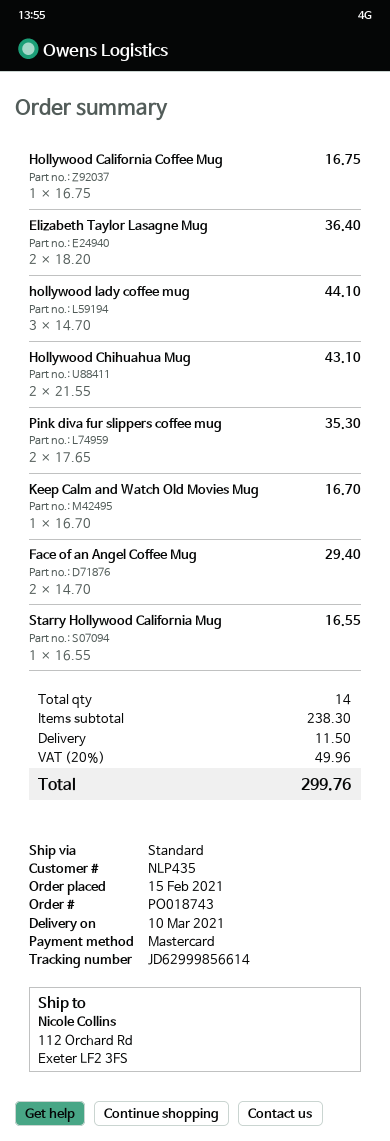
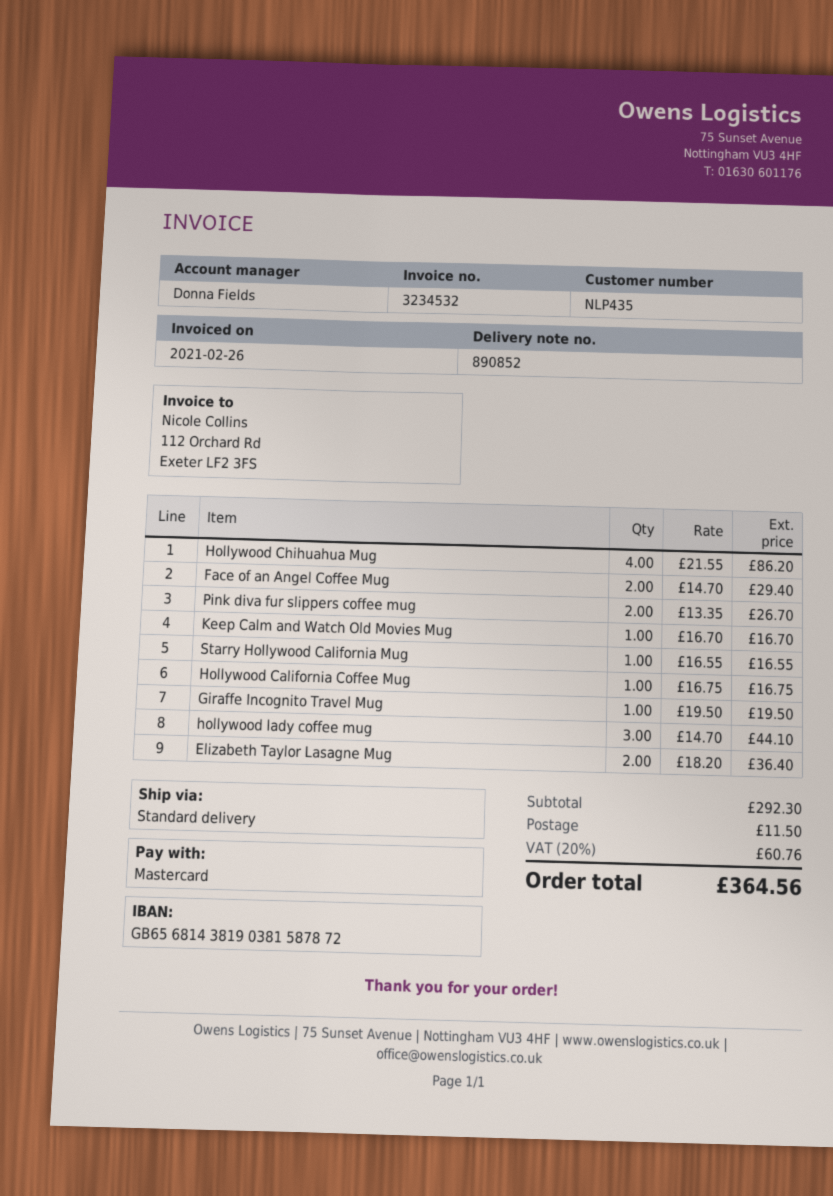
Hollywood Chihuahua Mug: 2 x 21.55 = 43.10 -> 4 x 21.55 = 86.20
Pink diva fur slippers coffee mug: 2 x 17.65 = 35.30 -> 2 x 13.35 = 26.70
Giraffe Incognito Travel Mug: none -> 1 x 19.50 = 19.50
subtotal: 238.30 -> 292.30
tax: 20% = 49.96 -> 20% = 60.76
total: 299.76 -> 364.56

